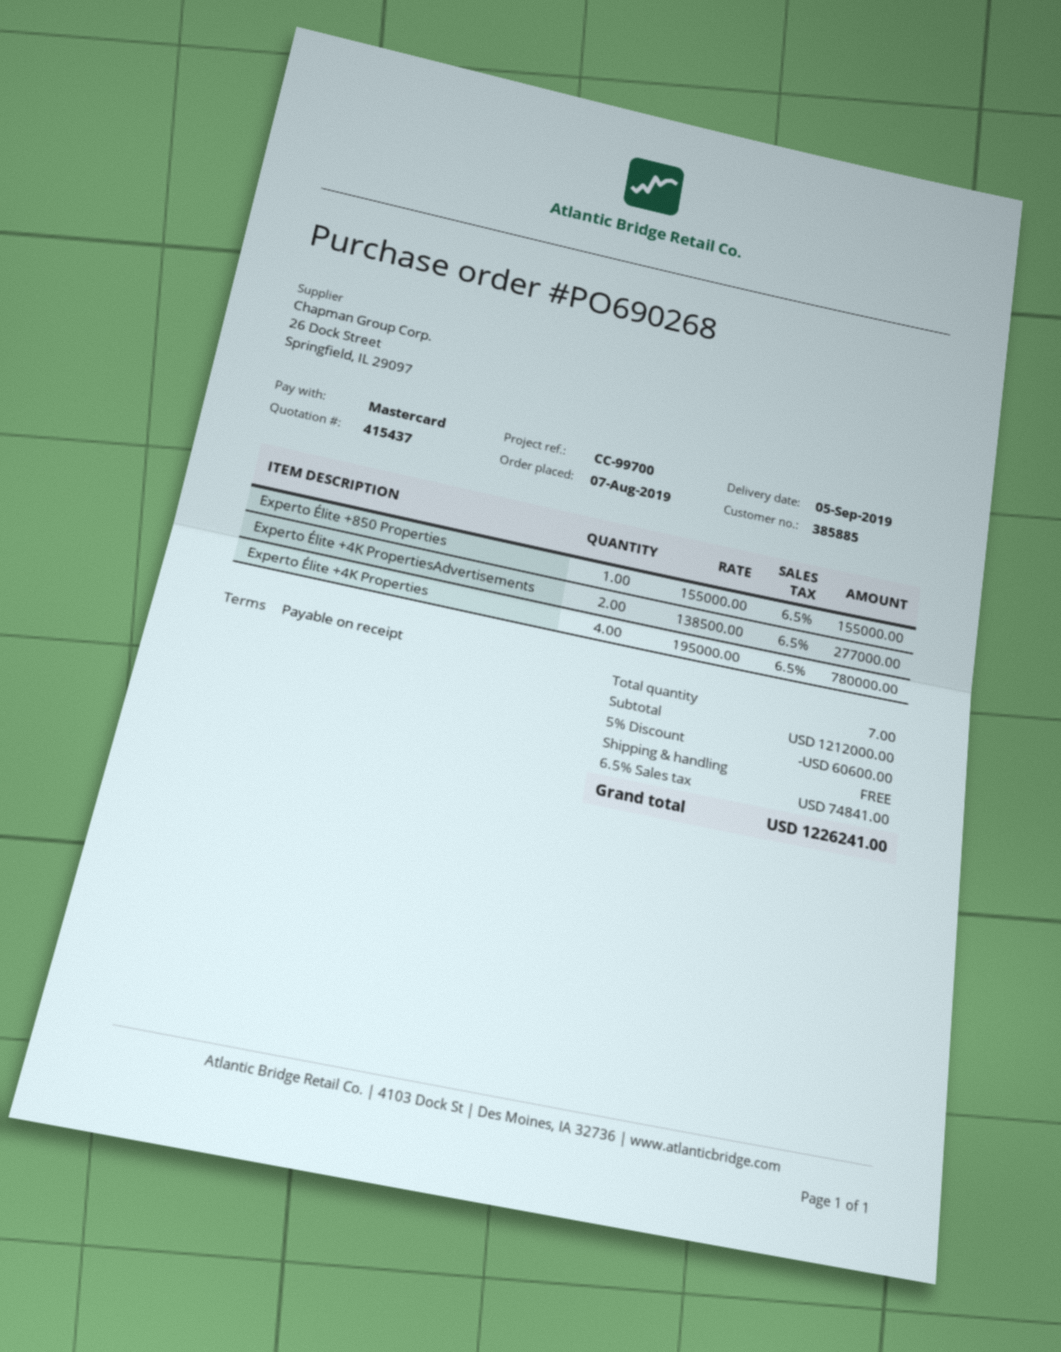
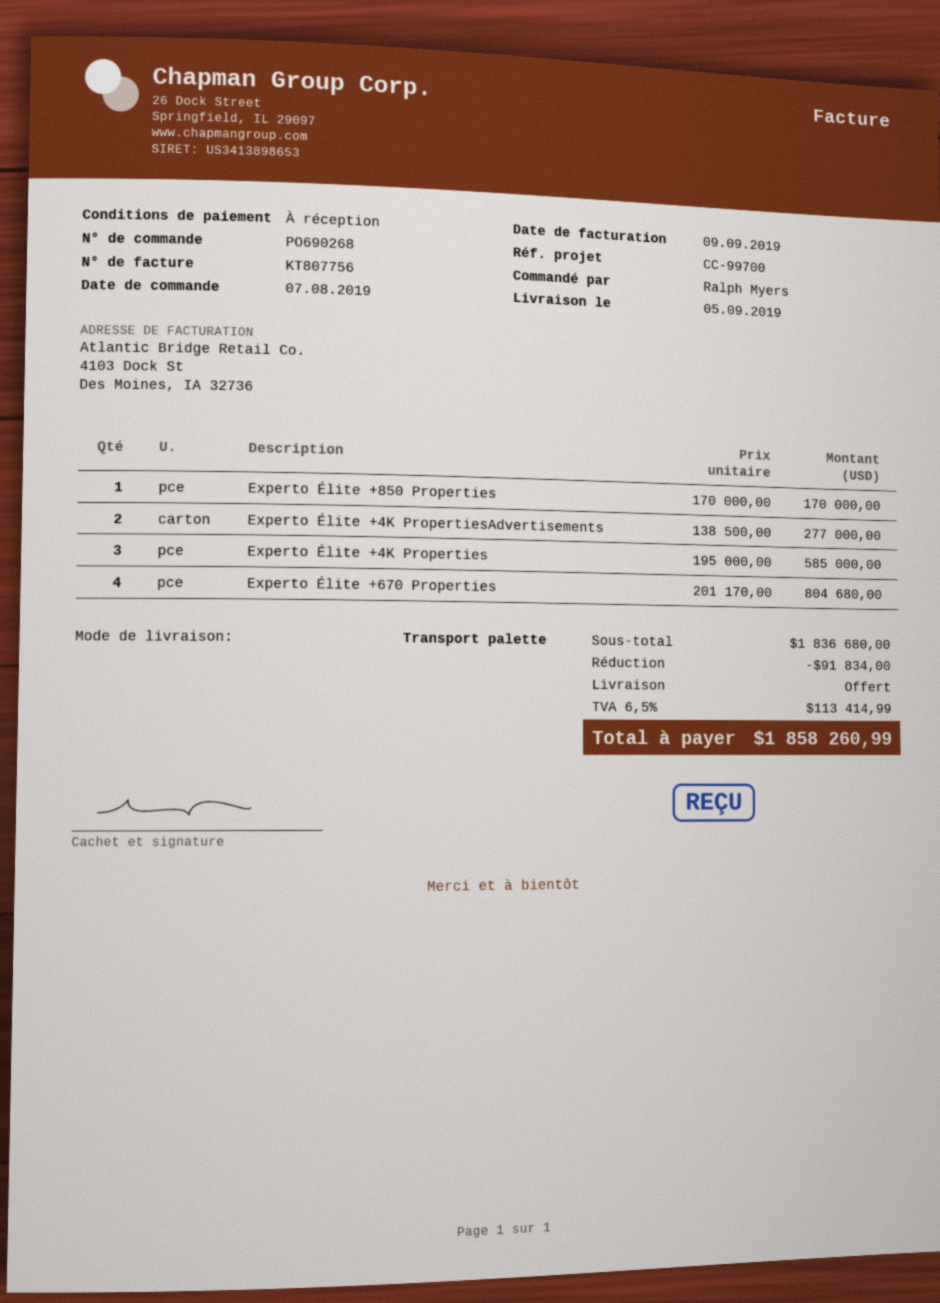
Experto Élite +850 Properties: 1 x 155000.00 = 155000.00 -> 1 x 170000.00 = 170000.00
Experto Élite +4K Properties: 4 x 195000.00 = 780000.00 -> 3 x 195000.00 = 585000.00
Experto Élite +670 Properties: none -> 4 x 201170.00 = 804680.00
subtotal: 1212000.00 -> 1836680.00
discount: 60600.00 -> 91834.00
tax: 6.5% = 74841.00 -> 6.5% = 113414.99
total: 1226241.00 -> 1858260.99

